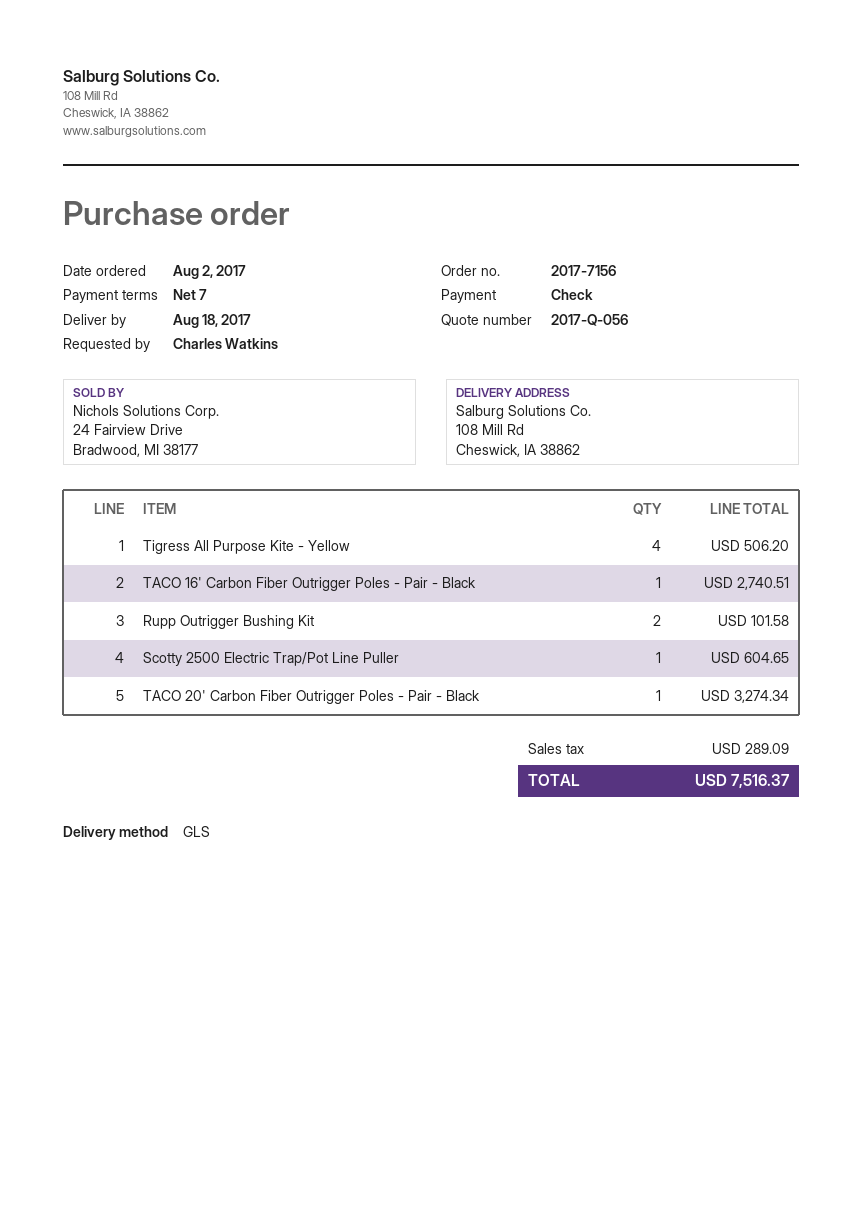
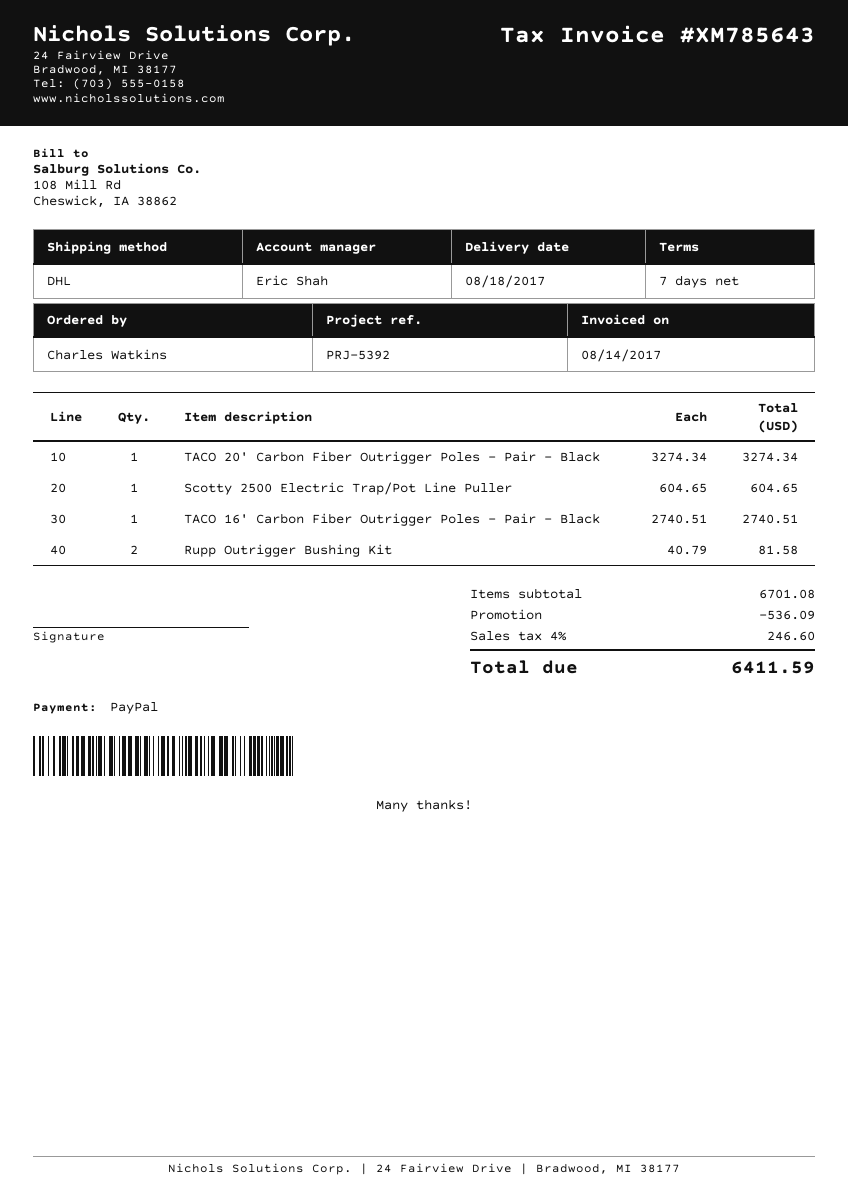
payment method: cheque -> PayPal
shipping method: GLS -> DHL
Tigress All Purpose Kite - Yellow: 4 for 506.20 -> none
Rupp Outrigger Bushing Kit: 2 for 101.58 -> 2 for 81.58
discount: none -> 536.09
tax: 289.09 -> 246.60
total: 7516.37 -> 6411.59

